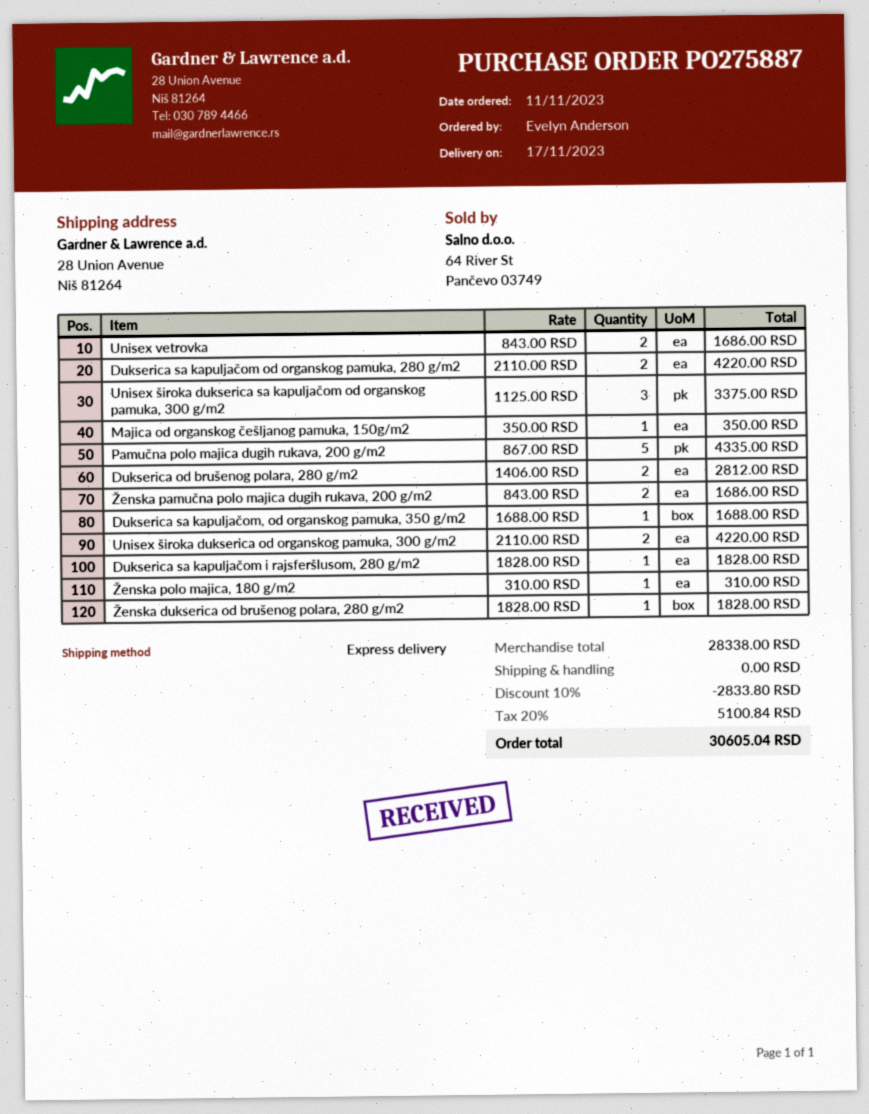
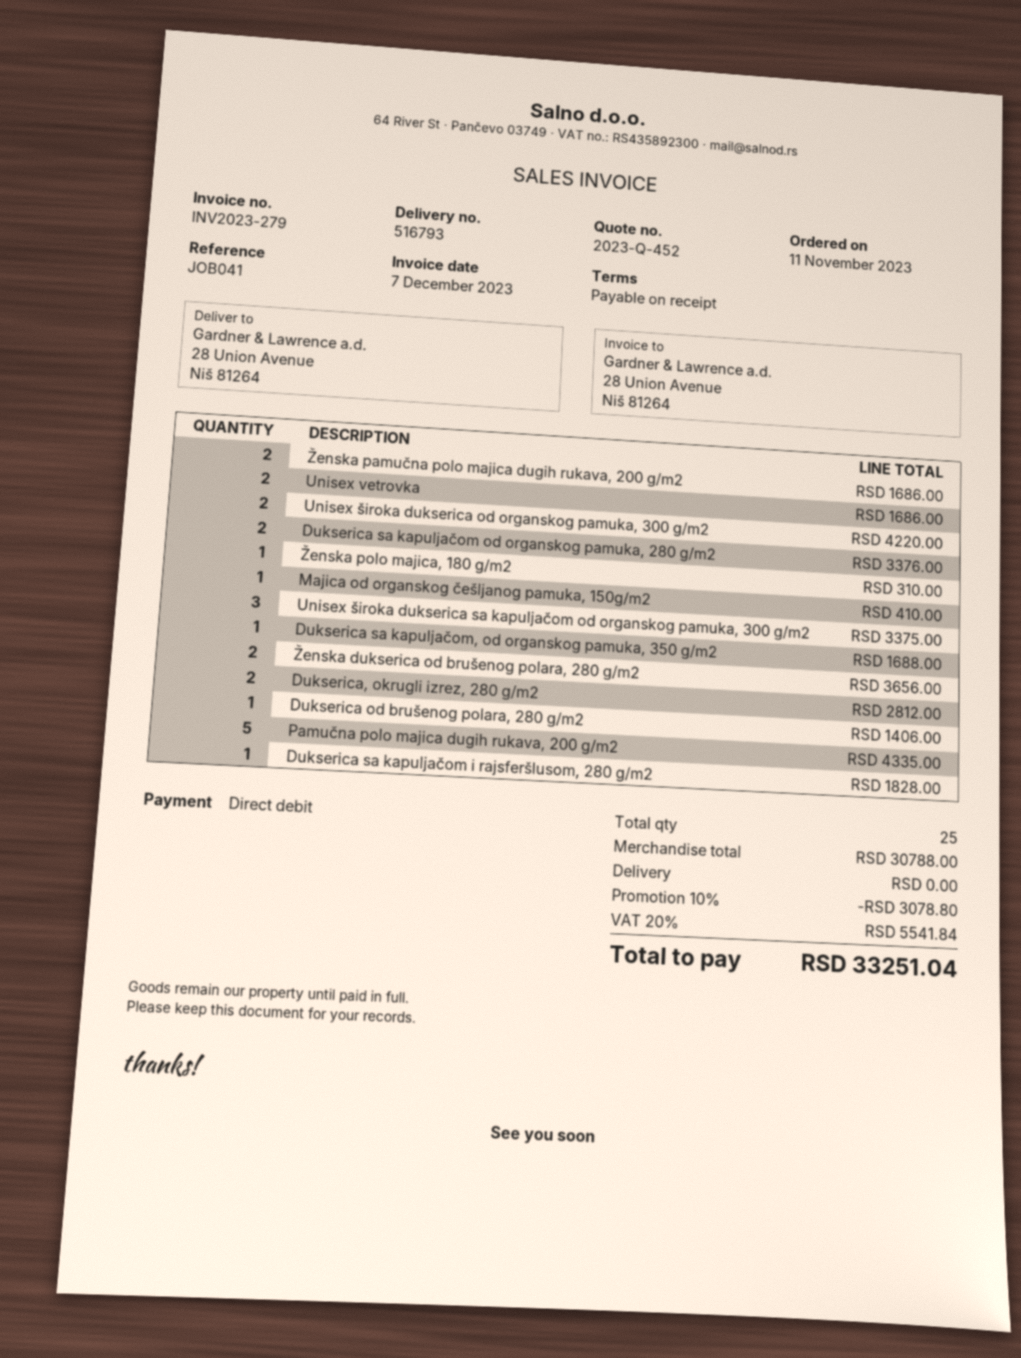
Dukserica sa kapuljačom od organskog pamuka, 280 g/m2: 2 for 4220.00 -> 2 for 3376.00
Majica od organskog češljanog pamuka, 150g/m2: 1 for 350.00 -> 1 for 410.00
Dukserica od brušenog polara, 280 g/m2: 2 for 2812.00 -> 1 for 1406.00
Ženska dukserica od brušenog polara, 280 g/m2: 1 for 1828.00 -> 2 for 3656.00
Dukserica, okrugli izrez, 280 g/m2: none -> 2 for 2812.00
subtotal: 28338.00 -> 30788.00
discount: 10% = 2833.80 -> 10% = 3078.80
tax: 20% = 5100.84 -> 20% = 5541.84
total: 30605.04 -> 33251.04

